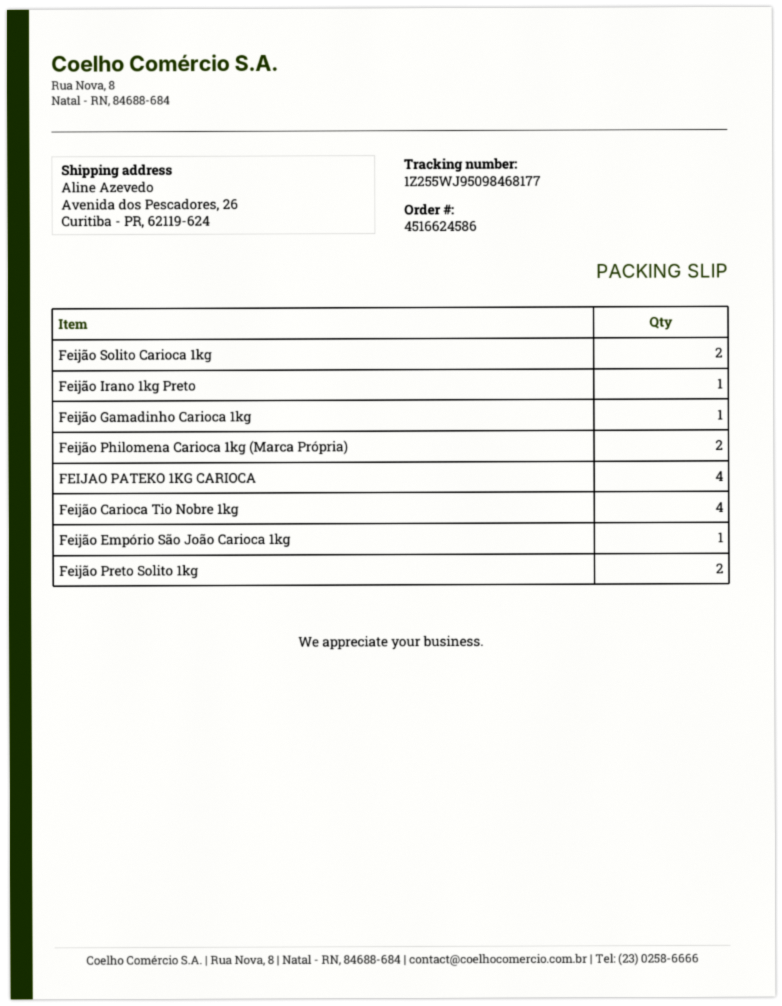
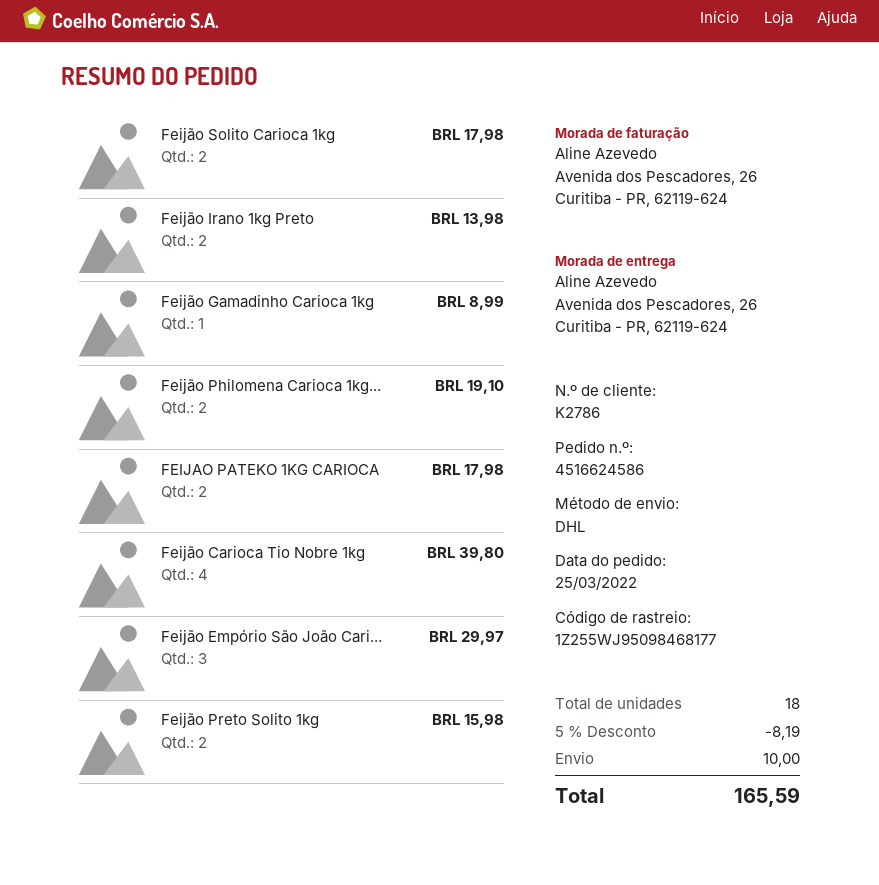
Feijão Irano 1kg Preto: 1 -> 2
FEIJAO PATEKO 1KG CARIOCA: 4 -> 2
Feijão Empório São João Carioca 1kg: 1 -> 3

